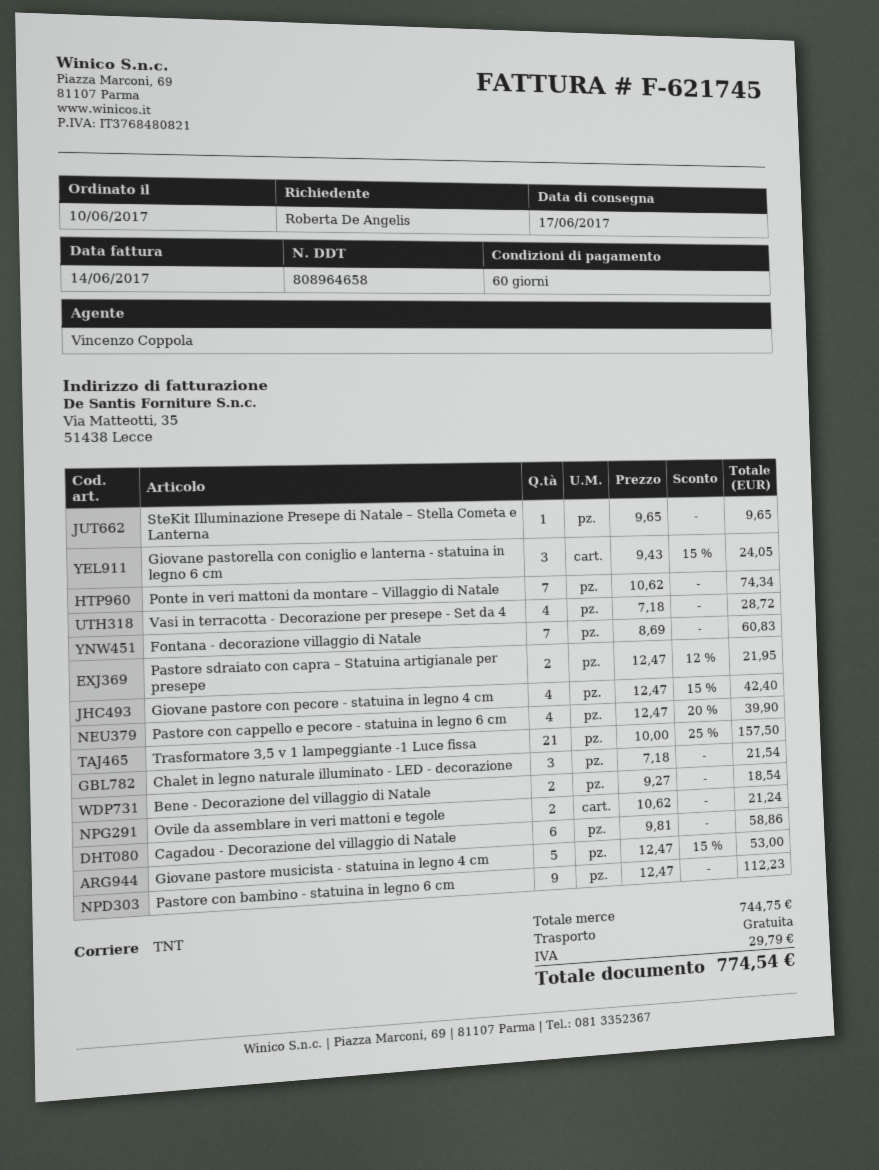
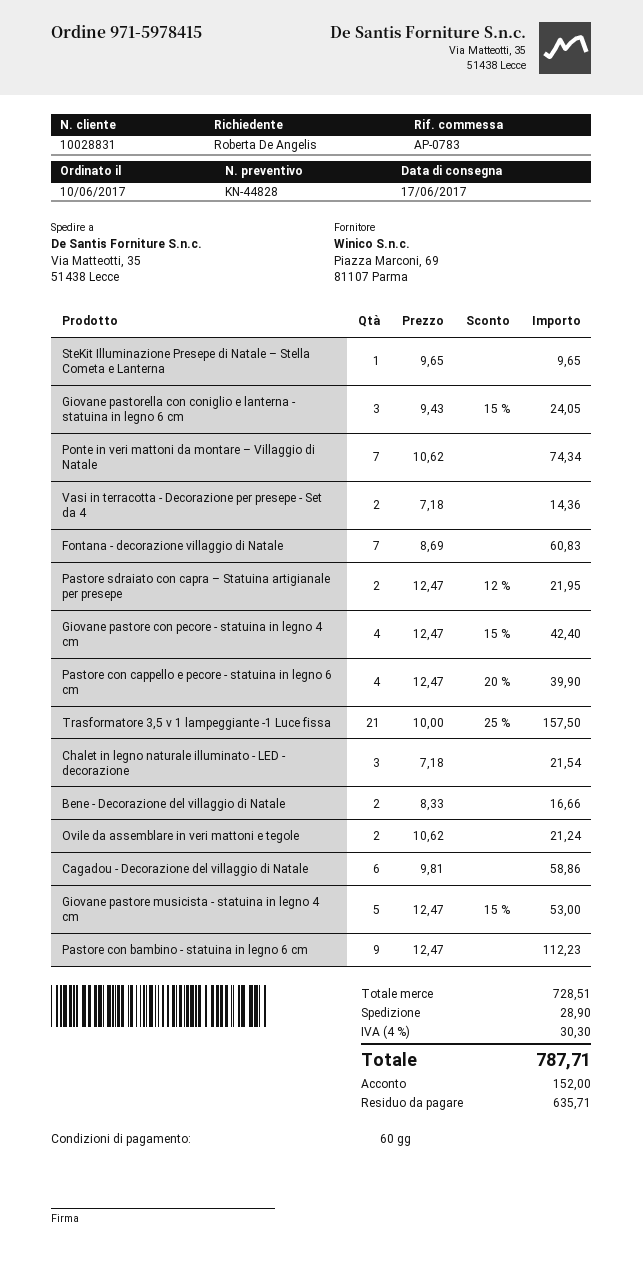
Vasi in terracotta - Decorazione per presepe - Set da 4: 4 x 7.18 = 28.72 -> 2 x 7.18 = 14.36
Bene - Decorazione del villaggio di Natale: 2 x 9.27 = 18.54 -> 2 x 8.33 = 16.66
subtotal: 744.75 -> 728.51
shipping: 0.00 -> 28.90
tax: 29.79 -> 30.30
total: 774.54 -> 787.71

